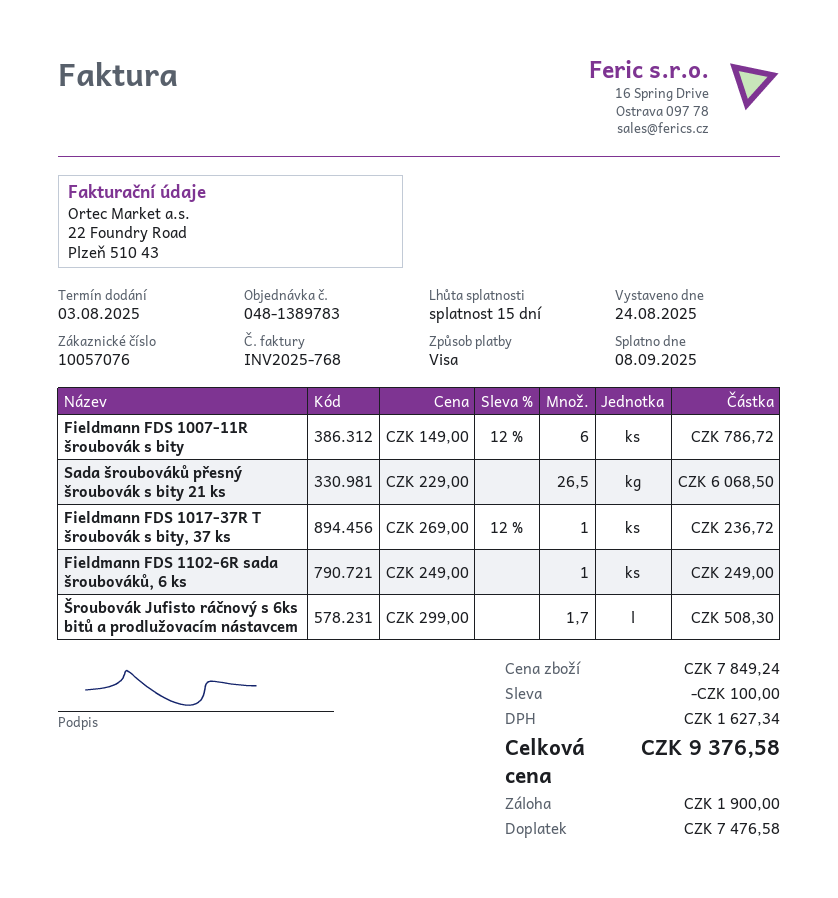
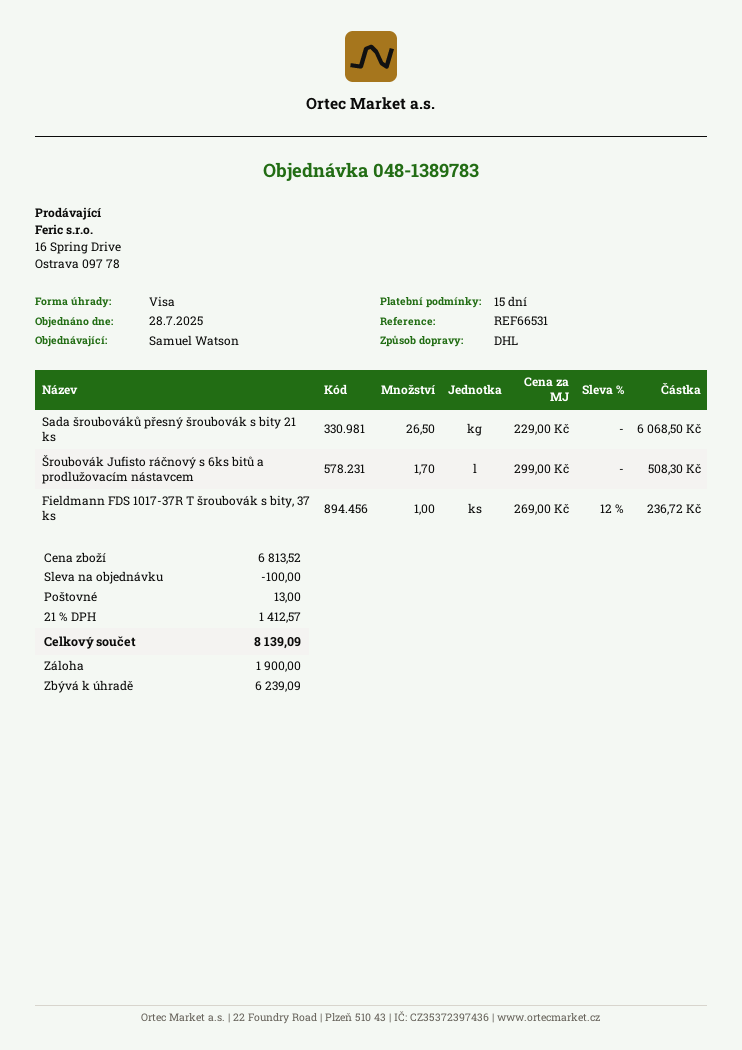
Fieldmann FDS 1007-11R šroubovák s bity: 6 x 149.00 - 12% = 786.72 -> none
Fieldmann FDS 1102-6R sada šroubováků, 6 ks: 1 x 249.00 = 249.00 -> none
subtotal: 7849.24 -> 6813.52
shipping: none -> 13.00
tax: 1627.34 -> 1412.57
total: 9376.58 -> 8139.09
balance: 7476.58 -> 6239.09

